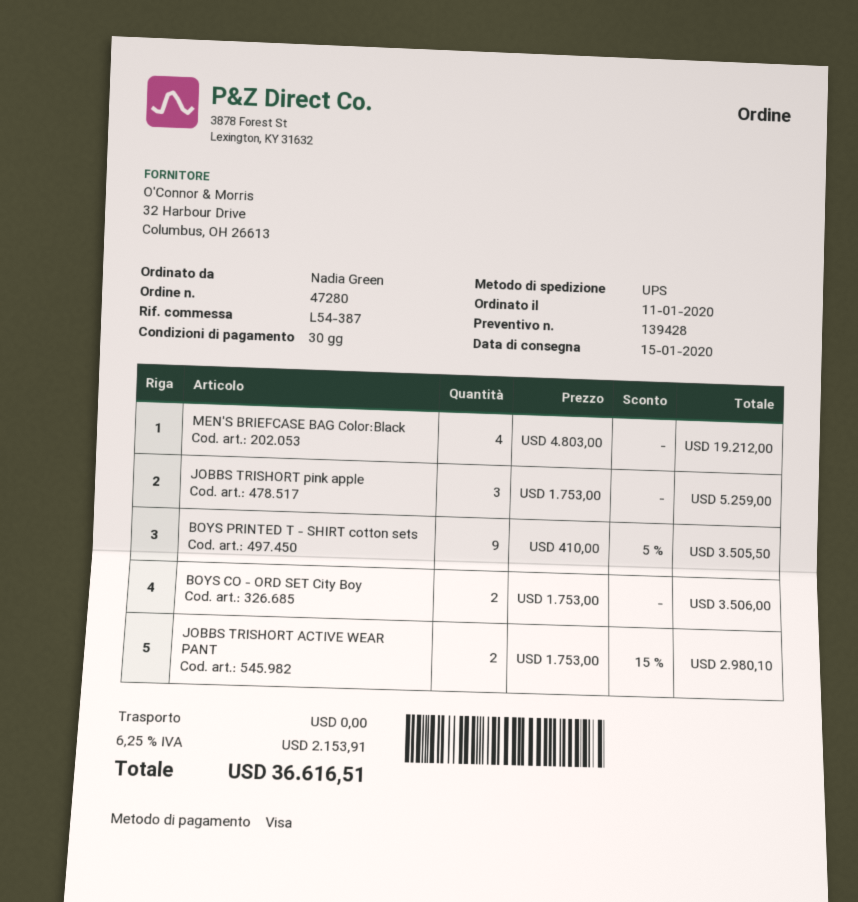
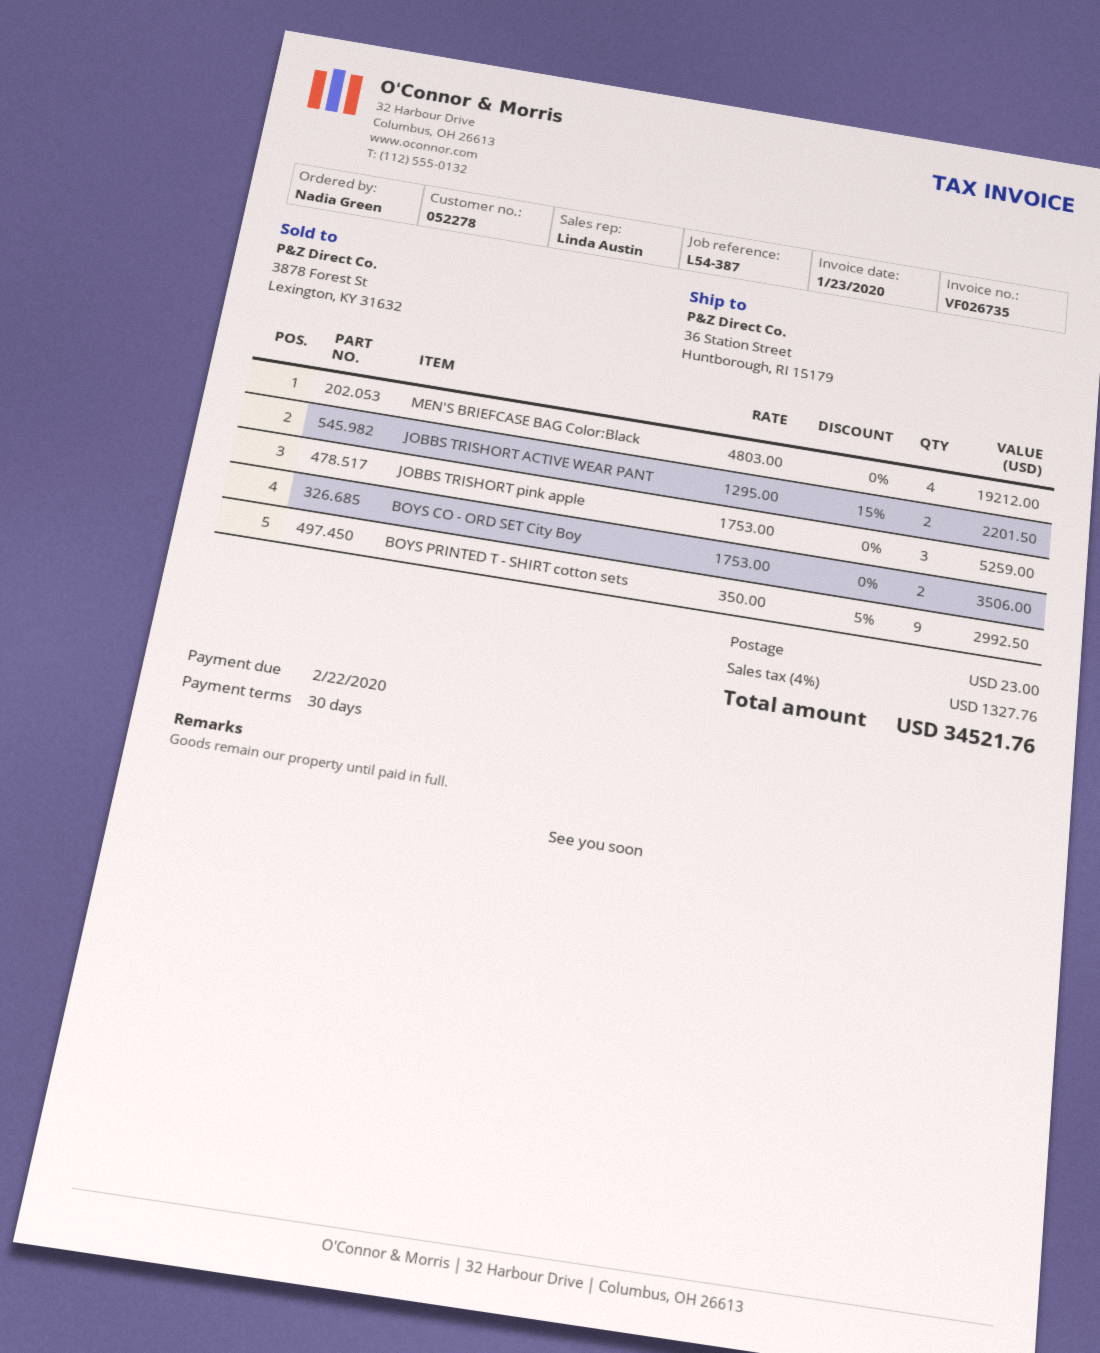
BOYS PRINTED T - SHIRT cotton sets: 9 x 410.00 - 5% = 3505.50 -> 9 x 350.00 - 5% = 2992.50
JOBBS TRISHORT ACTIVE WEAR PANT: 2 x 1753.00 - 15% = 2980.10 -> 2 x 1295.00 - 15% = 2201.50
shipping: 0.00 -> 23.00
tax: 6.25% = 2153.91 -> 4% = 1327.76
total: 36616.51 -> 34521.76

